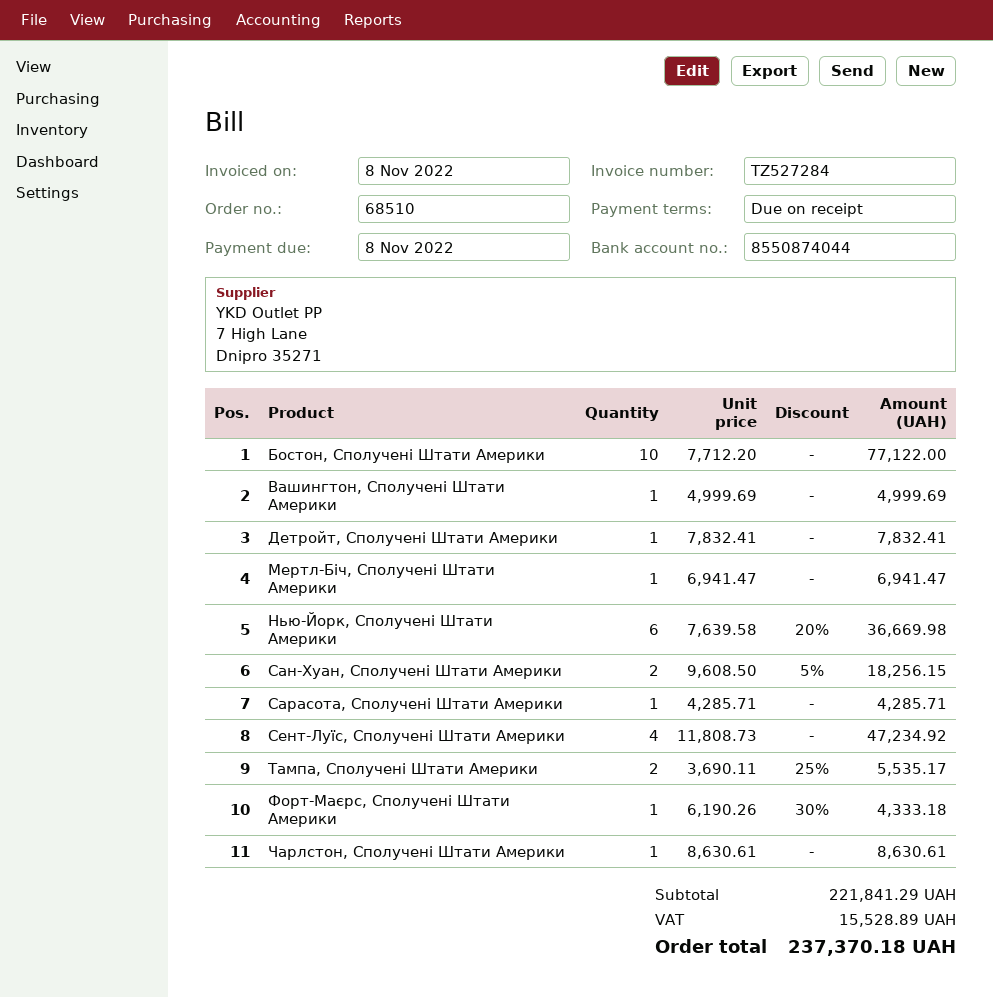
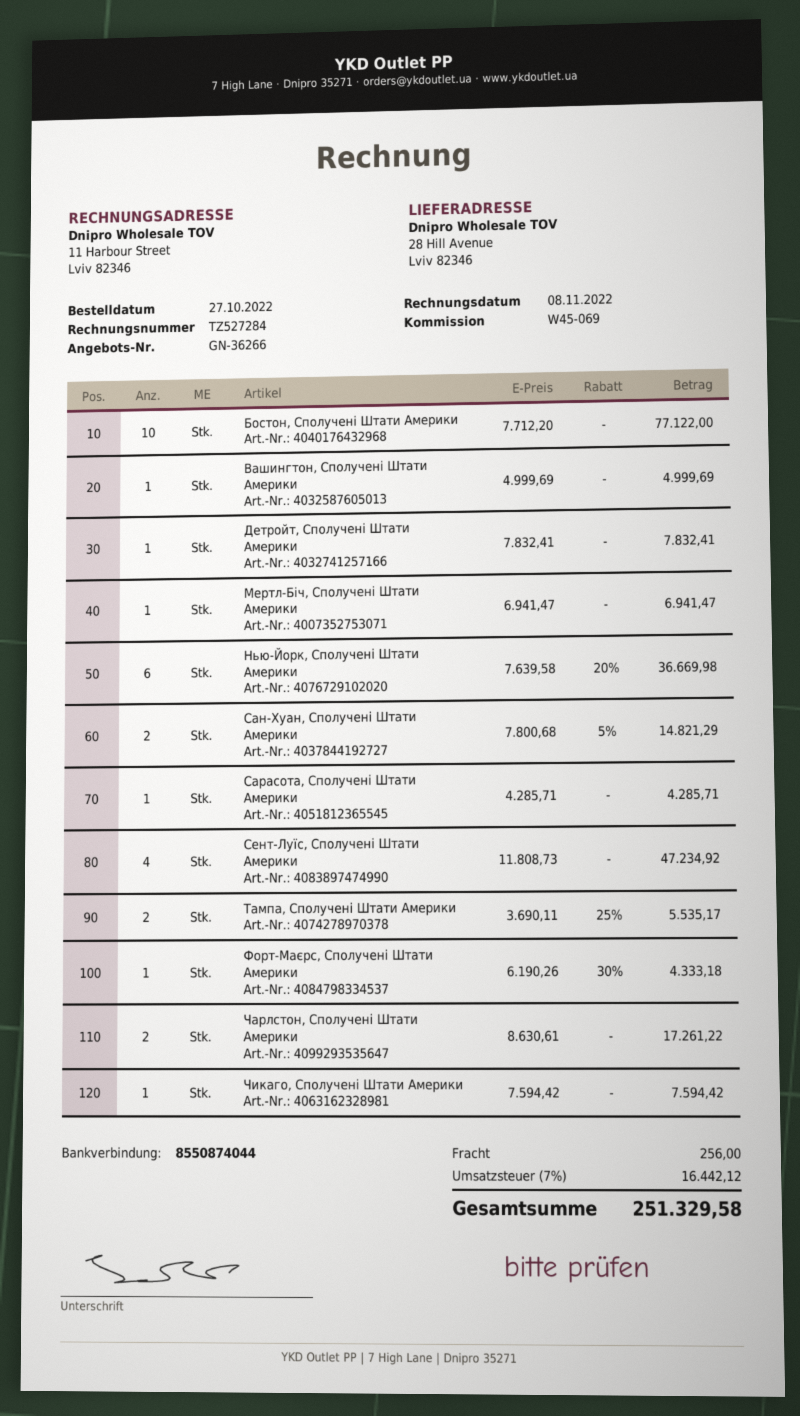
Сан-Хуан, Сполучені Штати Америки: 2 x 9608.50 - 5% = 18256.15 -> 2 x 7800.68 - 5% = 14821.29
Чарлстон, Сполучені Штати Америки: 1 x 8630.61 = 8630.61 -> 2 x 8630.61 = 17261.22
Чикаго, Сполучені Штати Америки: none -> 1 x 7594.42 = 7594.42
shipping: none -> 256.00
tax: 15528.89 -> 16442.12
total: 237370.18 -> 251329.58

